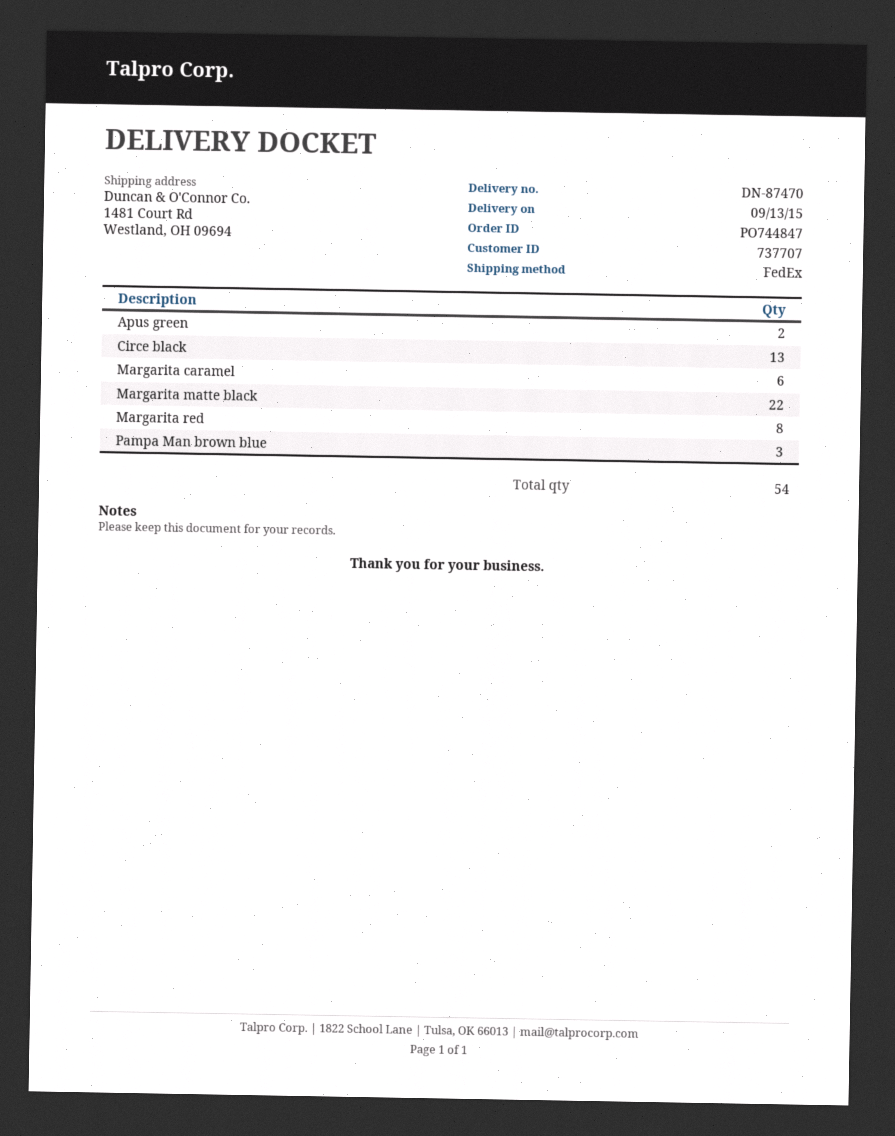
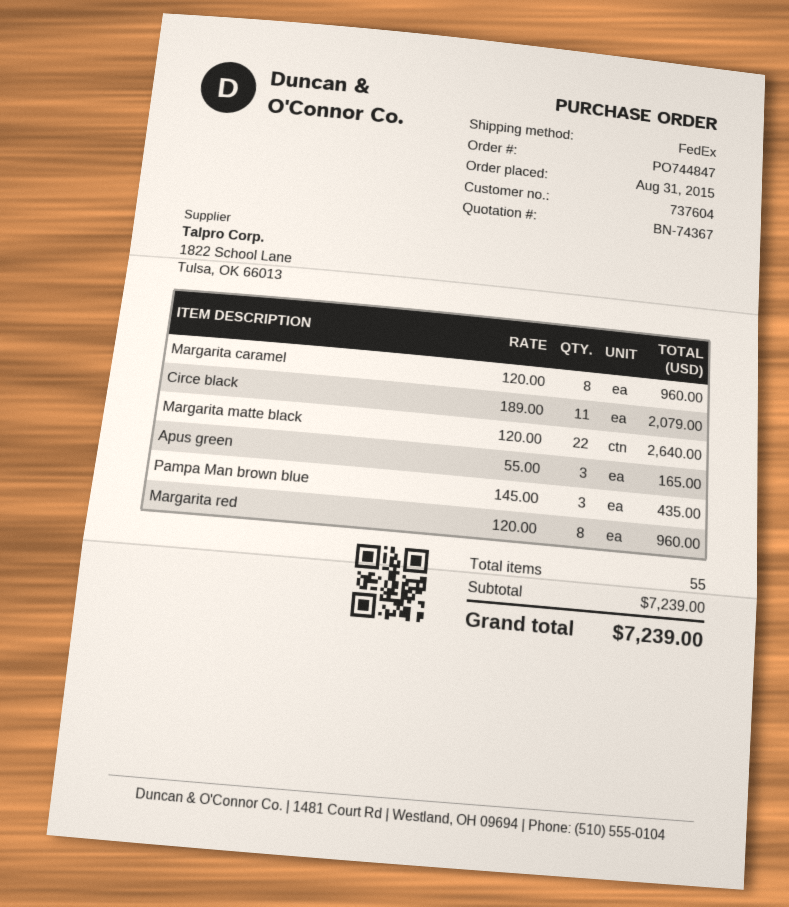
customer number: 737707 -> 737604
Apus green: 2 -> 3
Circe black: 13 -> 11
Margarita caramel: 6 -> 8
total quantity: 54 -> 55

